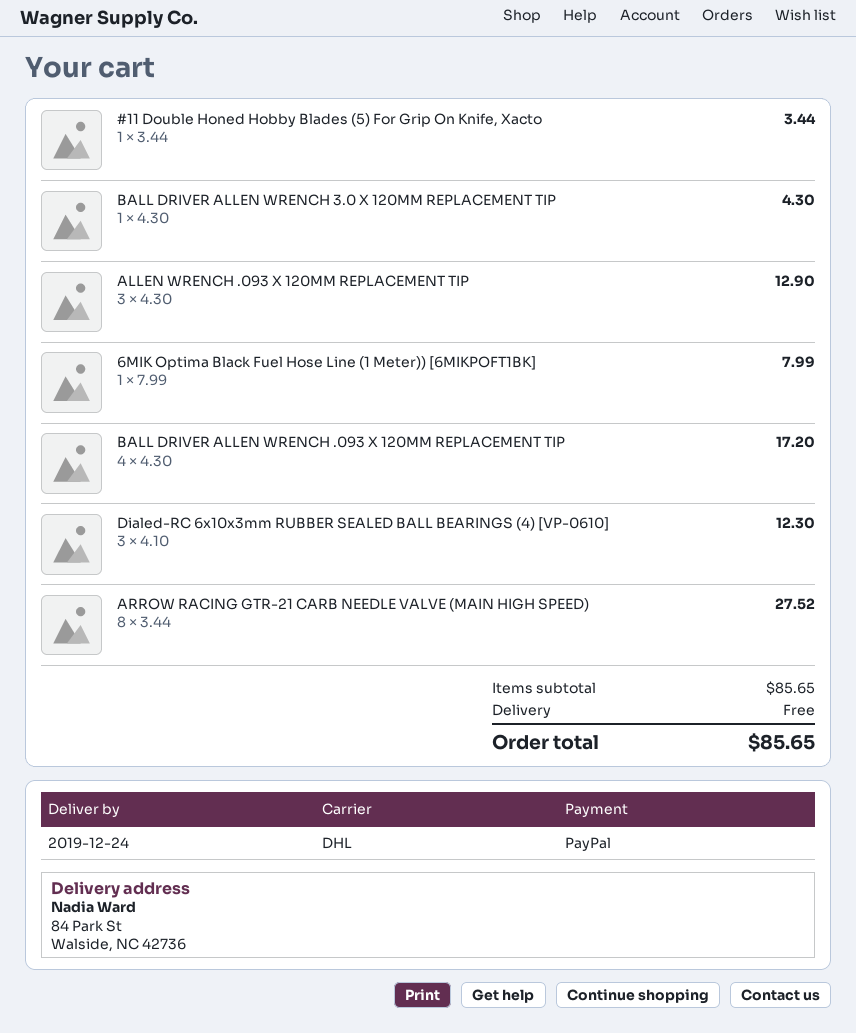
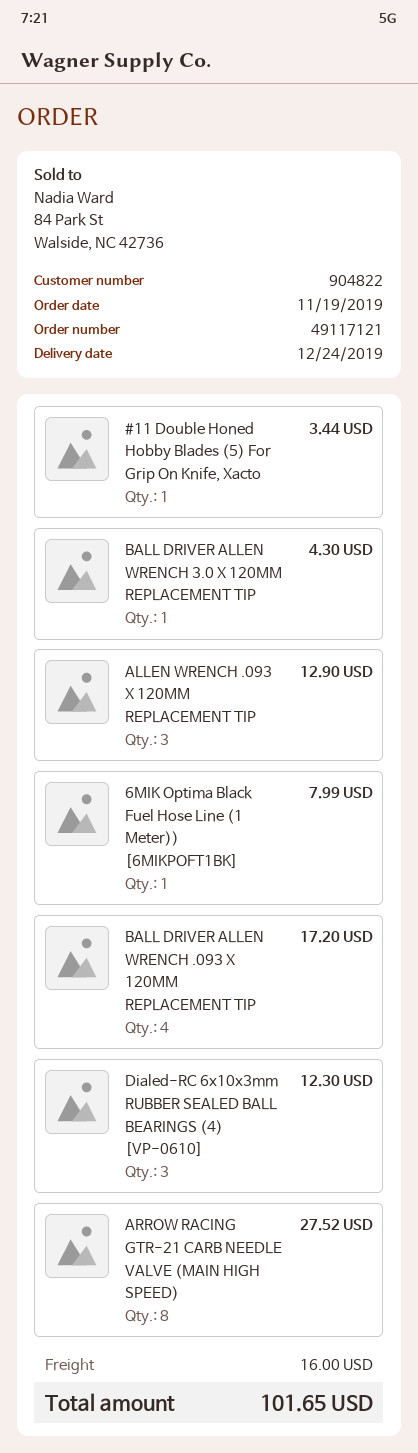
shipping: 0.00 -> 16.00
total: 85.65 -> 101.65

